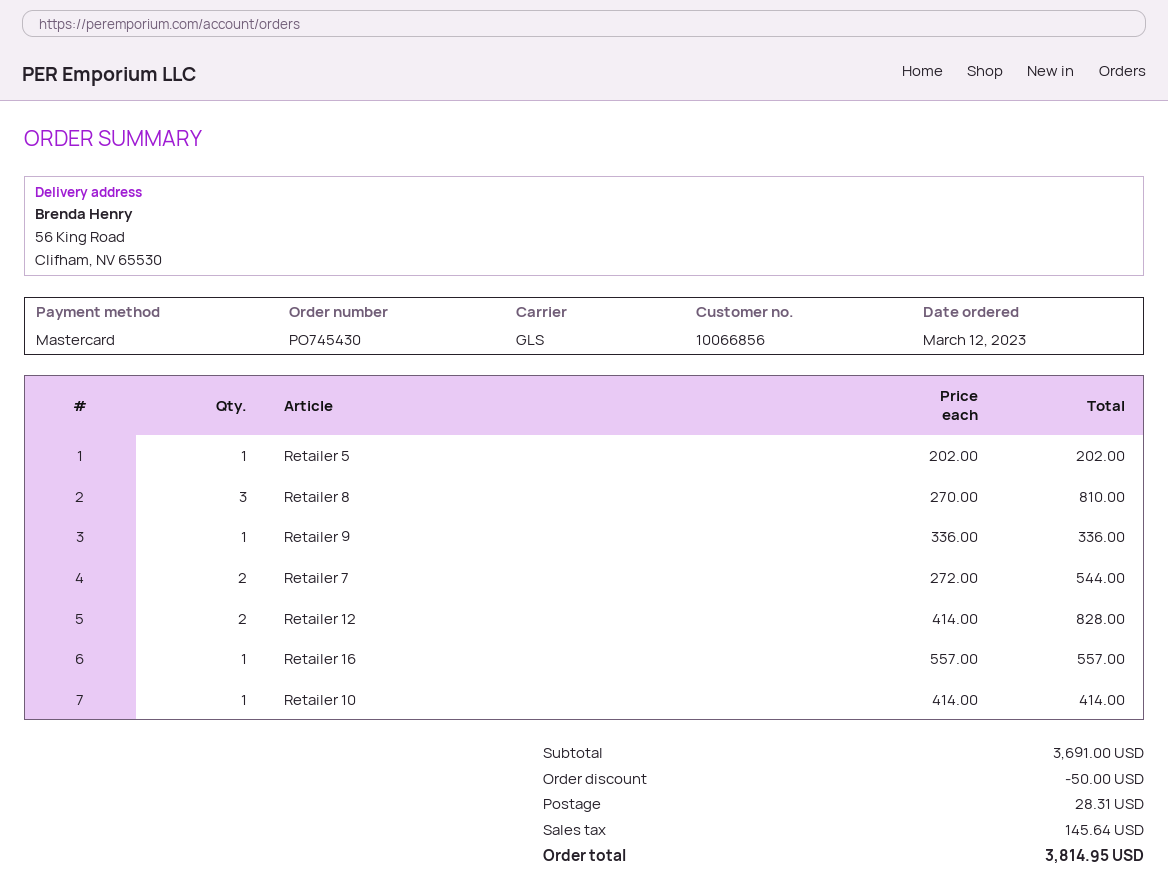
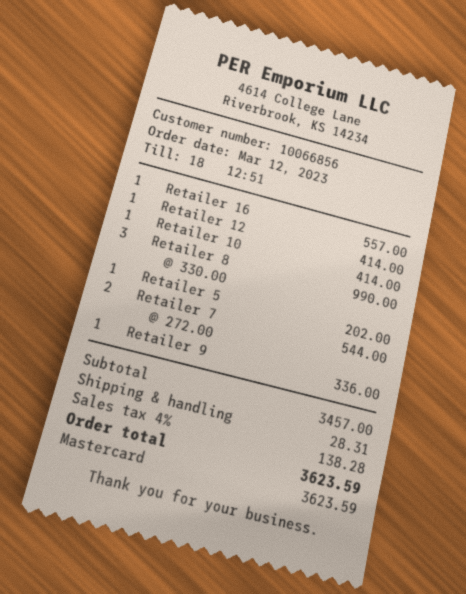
Retailer 8: 3 x 270.00 = 810.00 -> 3 x 330.00 = 990.00
Retailer 12: 2 x 414.00 = 828.00 -> 1 x 414.00 = 414.00
subtotal: 3691.00 -> 3457.00
discount: 50.00 -> none
tax: 145.64 -> 138.28
total: 3814.95 -> 3623.59

